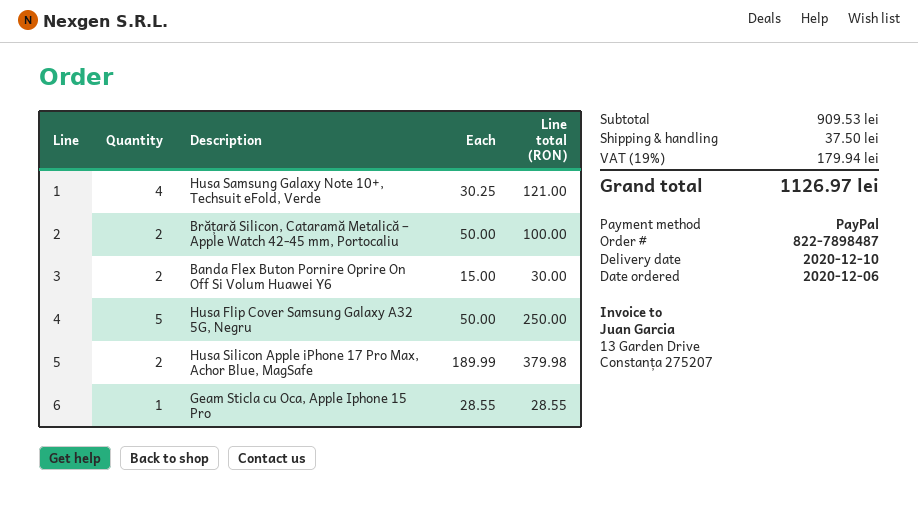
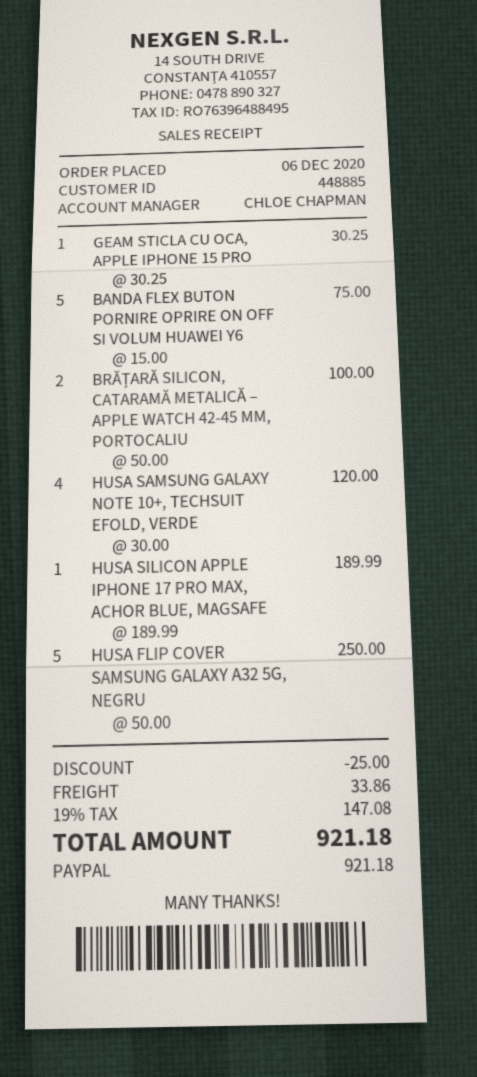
Husa Samsung Galaxy Note 10+, Techsuit eFold, Verde: 4 x 30.25 = 121.00 -> 4 x 30.00 = 120.00
Banda Flex Buton Pornire Oprire On Off Si Volum Huawei Y6: 2 x 15.00 = 30.00 -> 5 x 15.00 = 75.00
Husa Silicon Apple iPhone 17 Pro Max, Achor Blue, MagSafe: 2 x 189.99 = 379.98 -> 1 x 189.99 = 189.99
Geam Sticla cu Oca, Apple Iphone 15 Pro: 1 x 28.55 = 28.55 -> 1 x 30.25 = 30.25
discount: none -> 25.00
shipping: 37.50 -> 33.86
tax: 19% = 179.94 -> 19% = 147.08
total: 1126.97 -> 921.18

